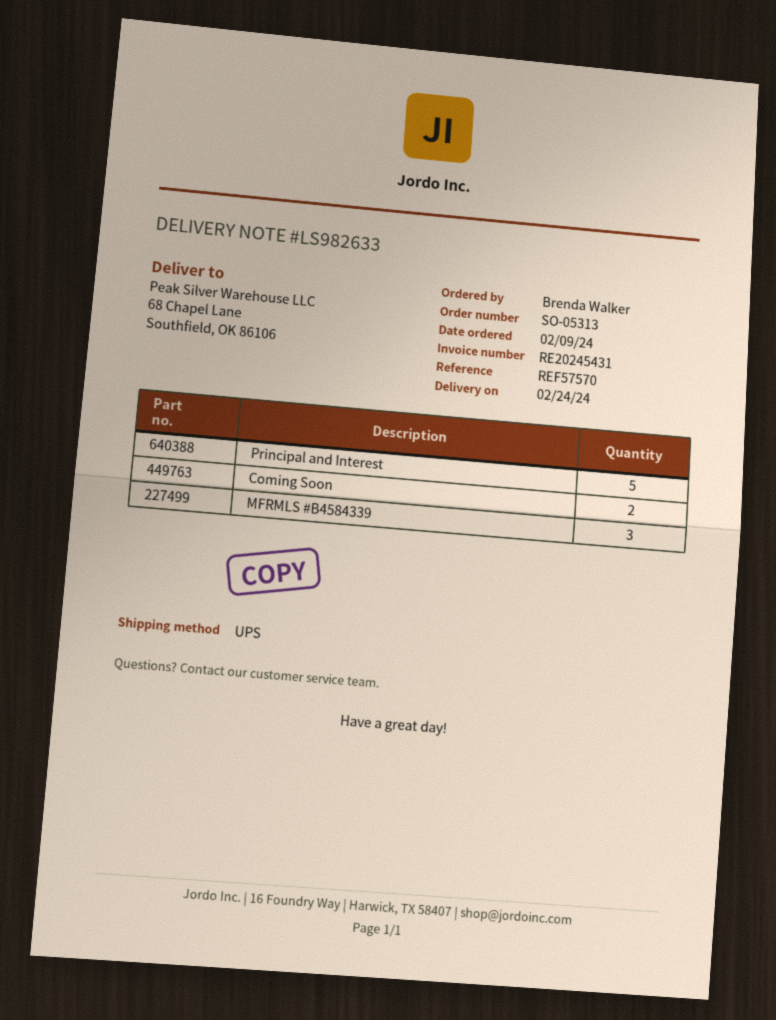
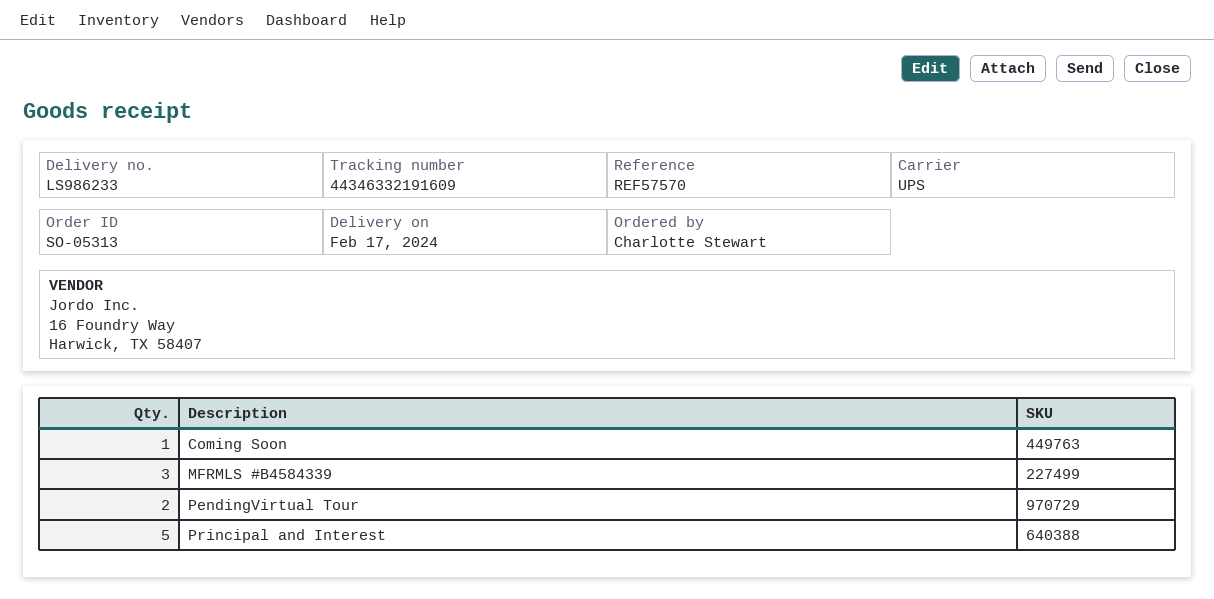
delivery note number: LS982633 -> LS986233
delivery date: 2024-02-24 -> 2024-02-17
ordered by: Brenda Walker -> Charlotte Stewart
Coming Soon: 2 -> 1
PendingVirtual Tour: none -> 2

